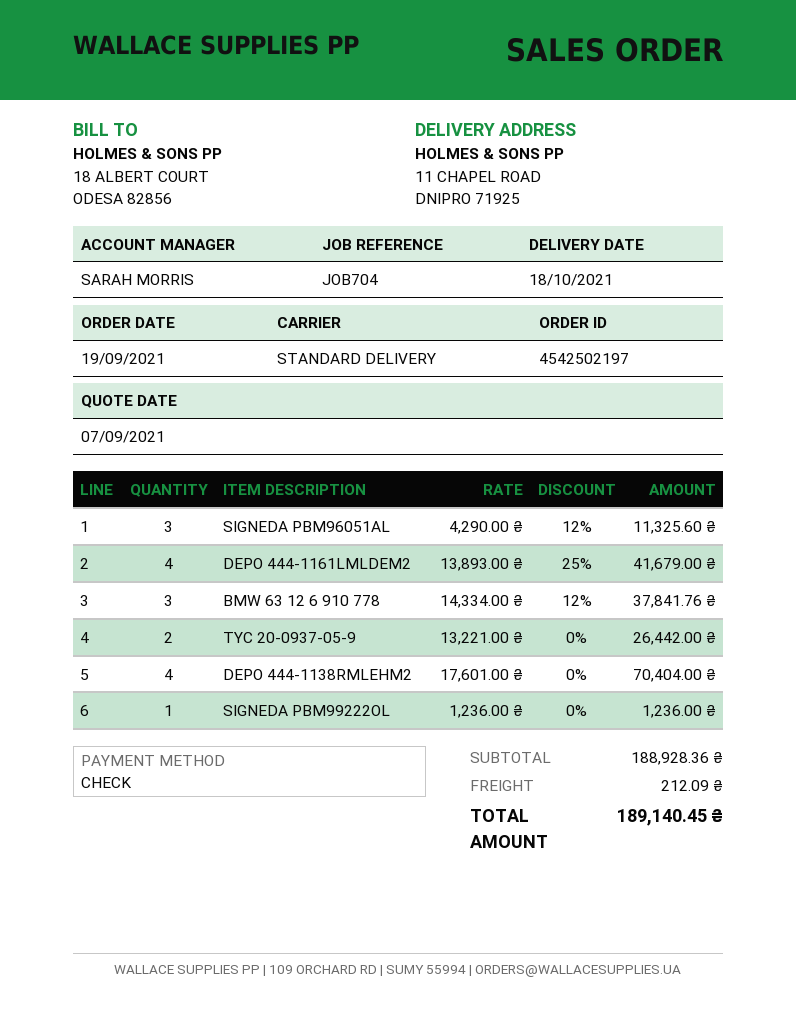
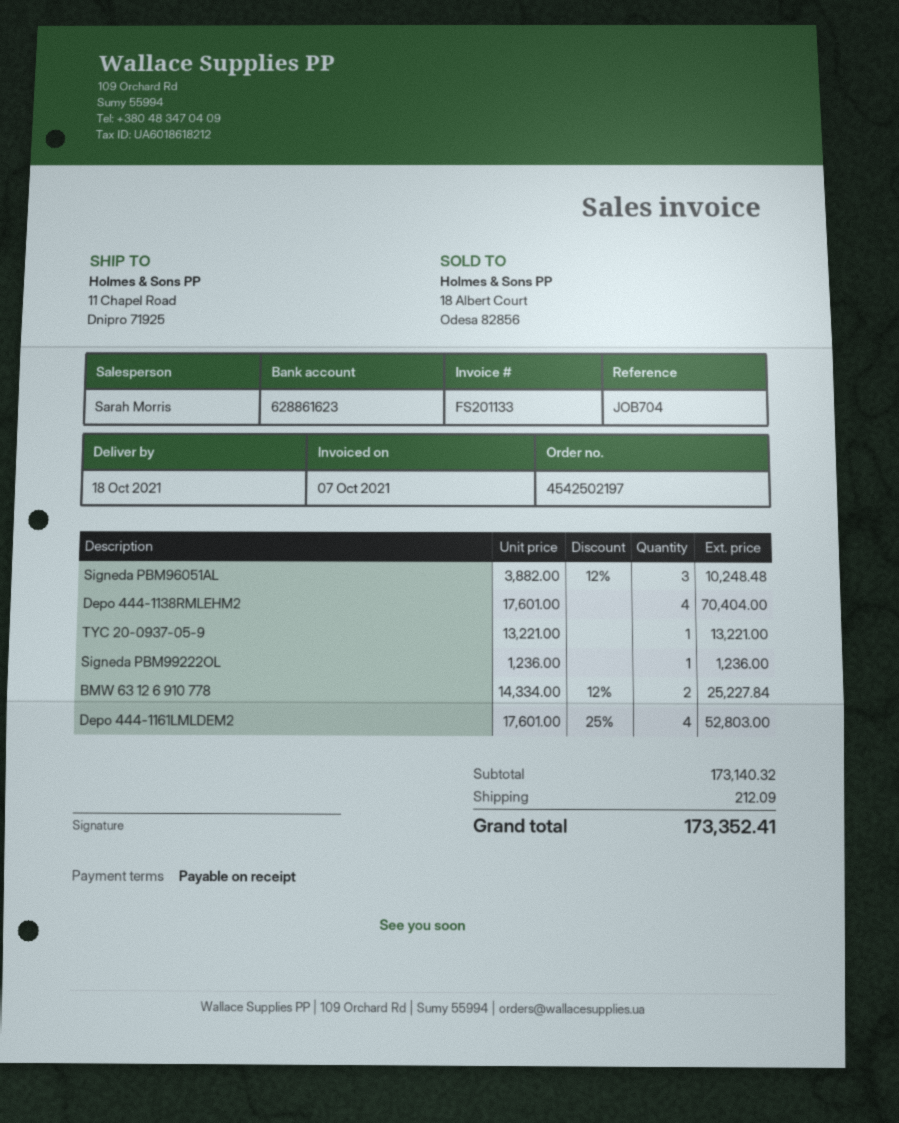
SIGNEDA PBM96051AL: 3 x 4290.00 - 12% = 11325.60 -> 3 x 3882.00 - 12% = 10248.48
DEPO 444-1161LMLDEM2: 4 x 13893.00 - 25% = 41679.00 -> 4 x 17601.00 - 25% = 52803.00
BMW 63 12 6 910 778: 3 x 14334.00 - 12% = 37841.76 -> 2 x 14334.00 - 12% = 25227.84
TYC 20-0937-05-9: 2 x 13221.00 = 26442.00 -> 1 x 13221.00 = 13221.00
subtotal: 188928.36 -> 173140.32
total: 189140.45 -> 173352.41

